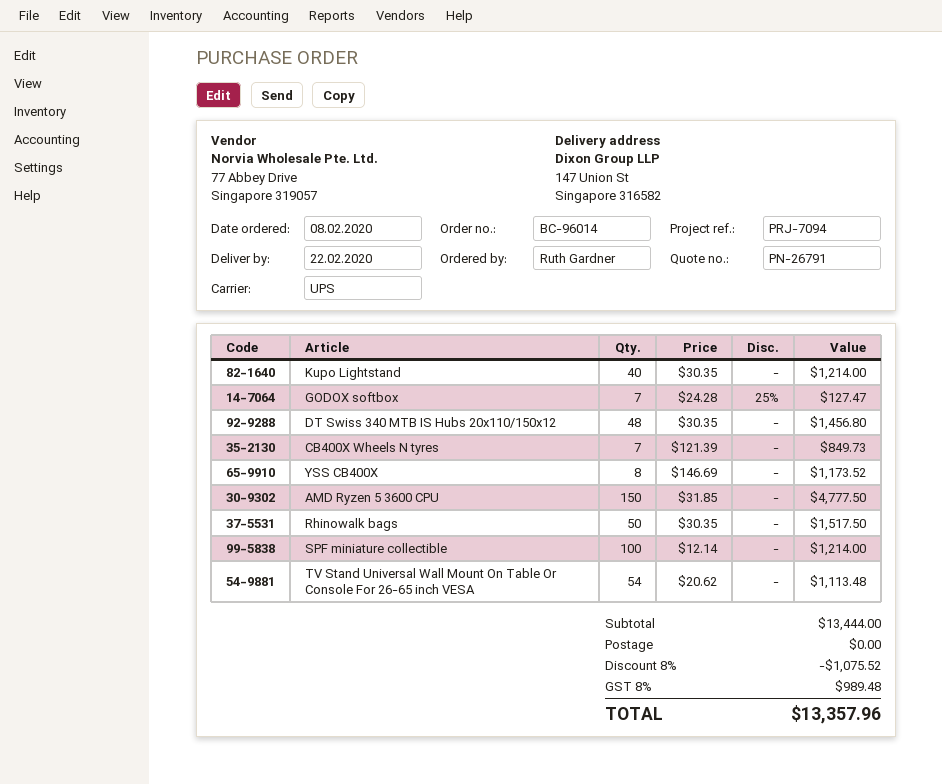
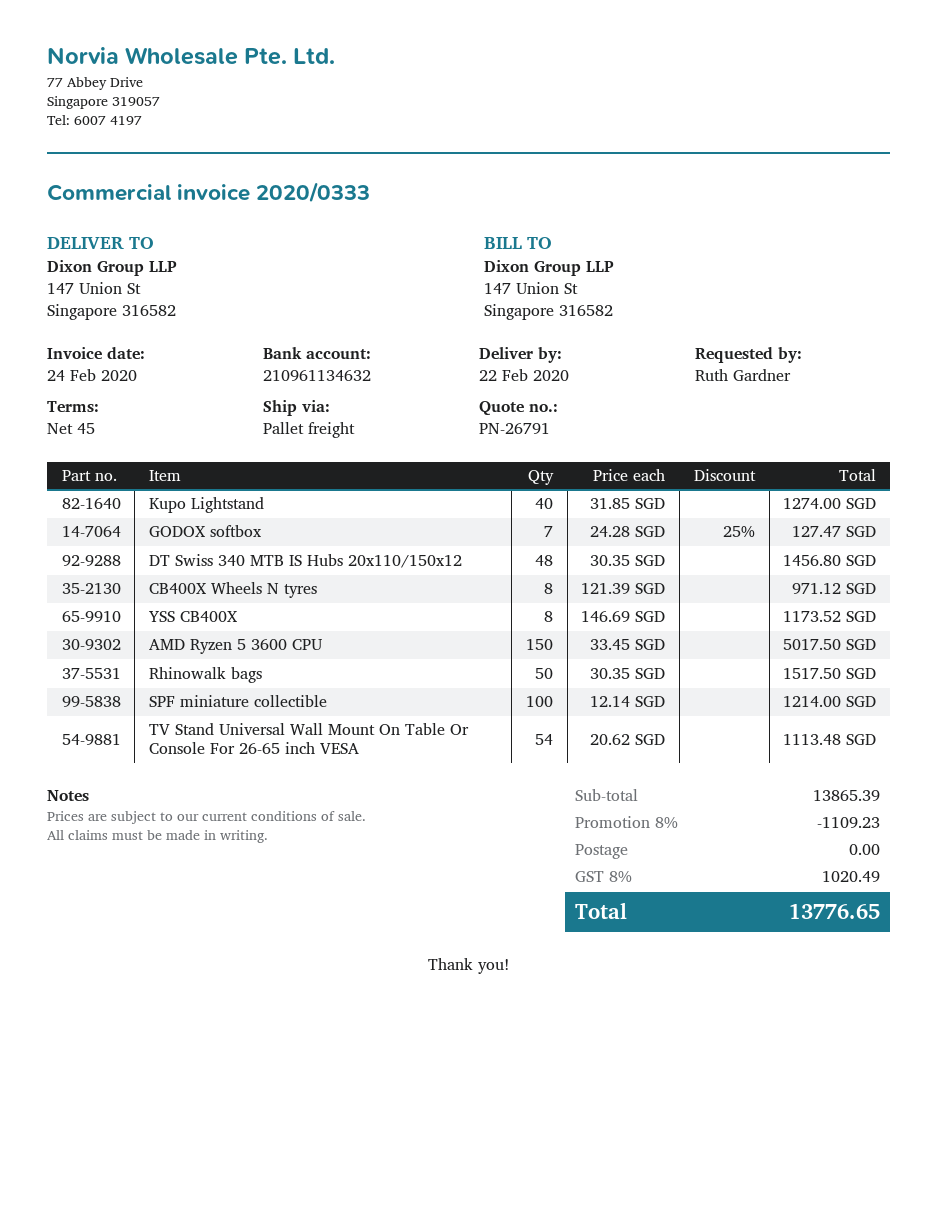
shipping method: UPS -> pallet freight
Kupo Lightstand: 40 x 30.35 = 1214.00 -> 40 x 31.85 = 1274.00
CB400X Wheels N tyres: 7 x 121.39 = 849.73 -> 8 x 121.39 = 971.12
AMD Ryzen 5 3600 CPU: 150 x 31.85 = 4777.50 -> 150 x 33.45 = 5017.50
subtotal: 13444.00 -> 13865.39
discount: 8% = 1075.52 -> 8% = 1109.23
tax: 8% = 989.48 -> 8% = 1020.49
total: 13357.96 -> 13776.65

